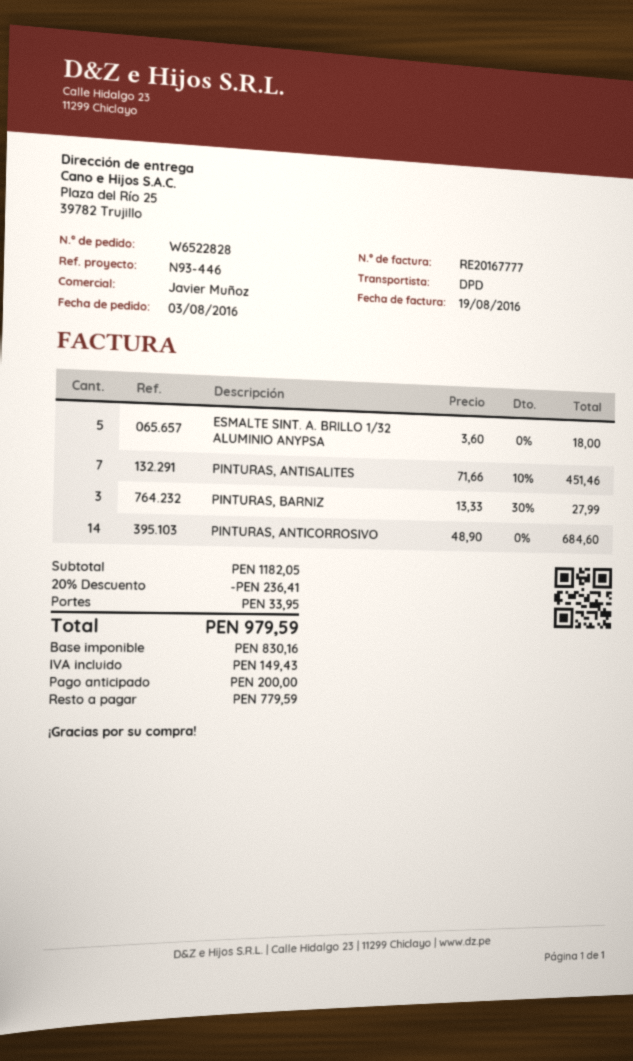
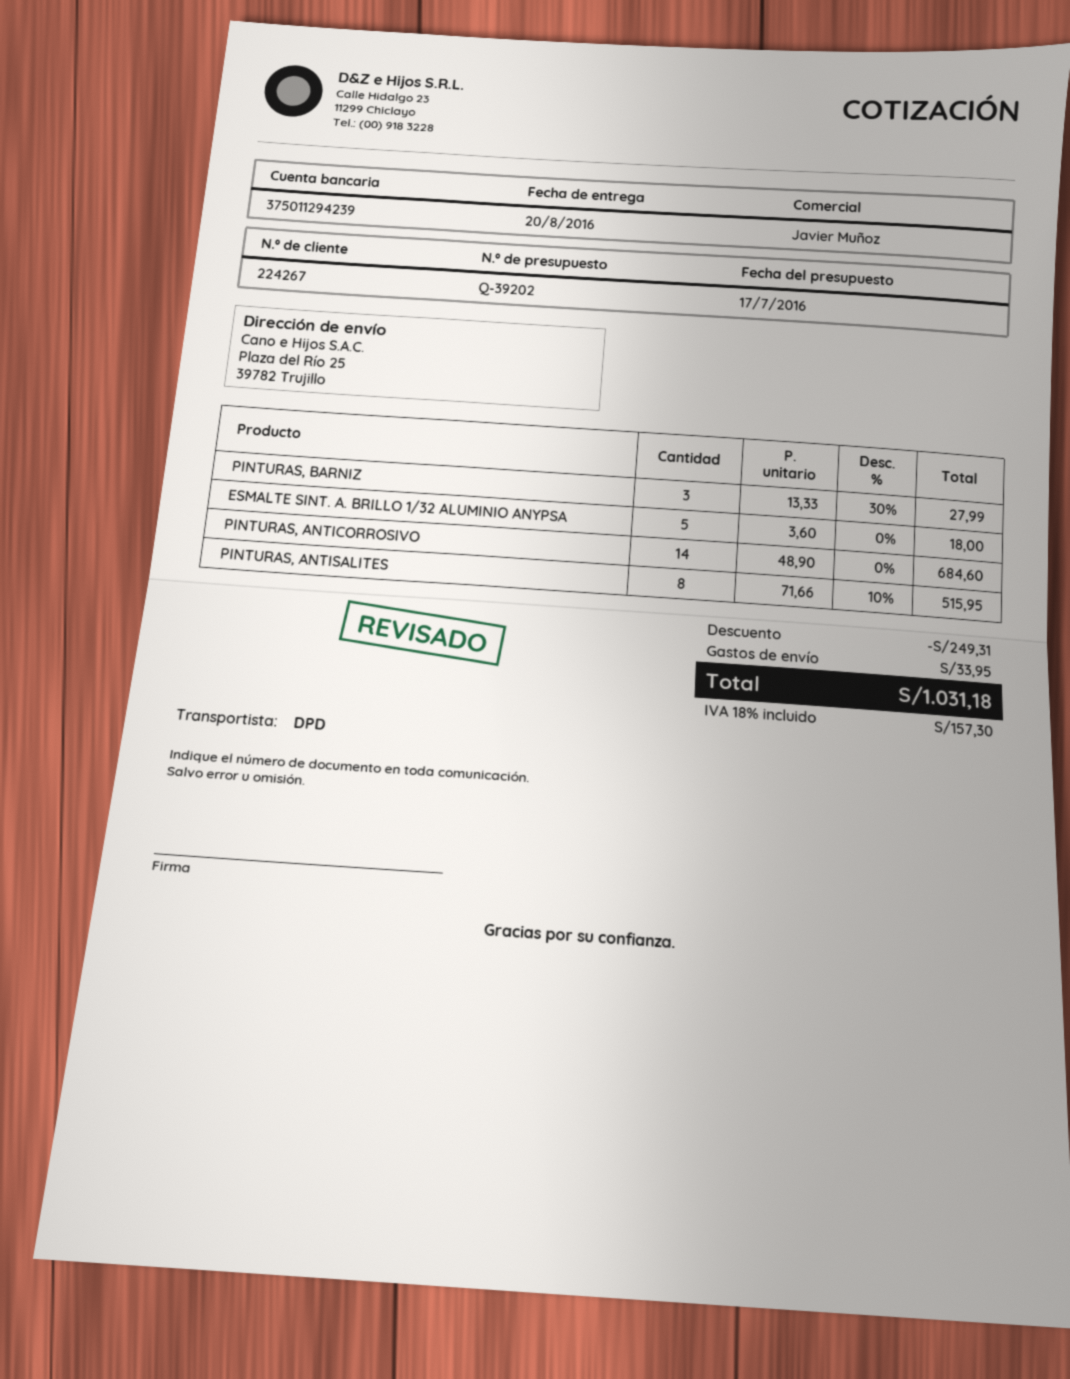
PINTURAS, ANTISALITES: 7 x 71.66 - 10% = 451.46 -> 8 x 71.66 - 10% = 515.95
discount: 236.41 -> 249.31
tax: 149.43 -> 157.30
total: 979.59 -> 1031.18

